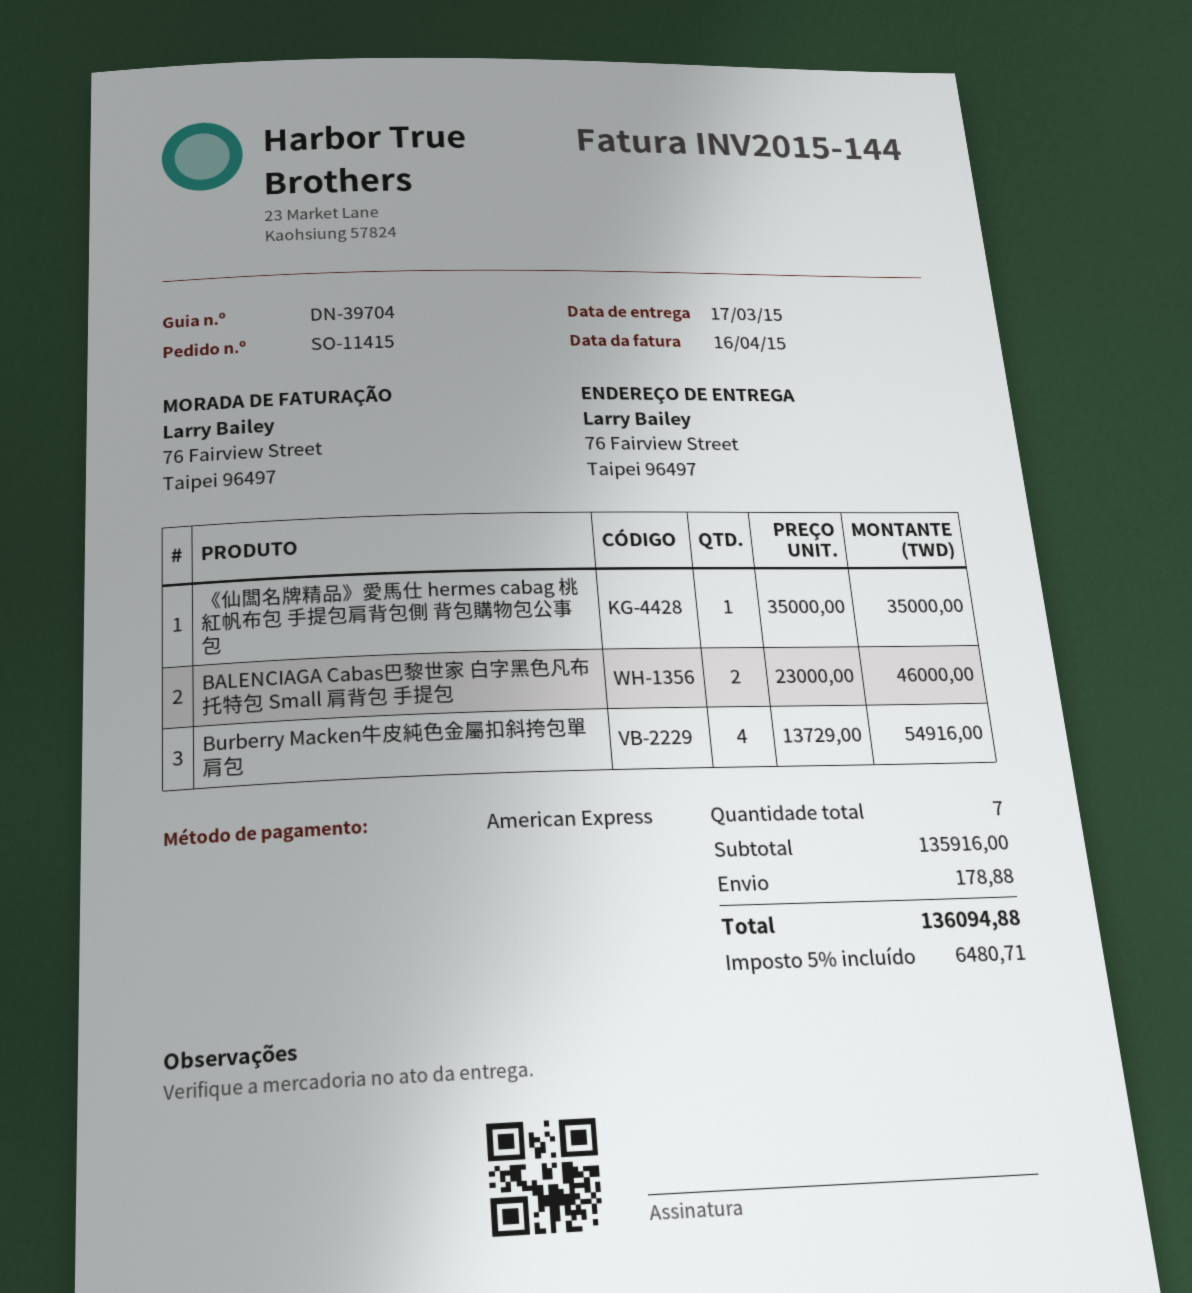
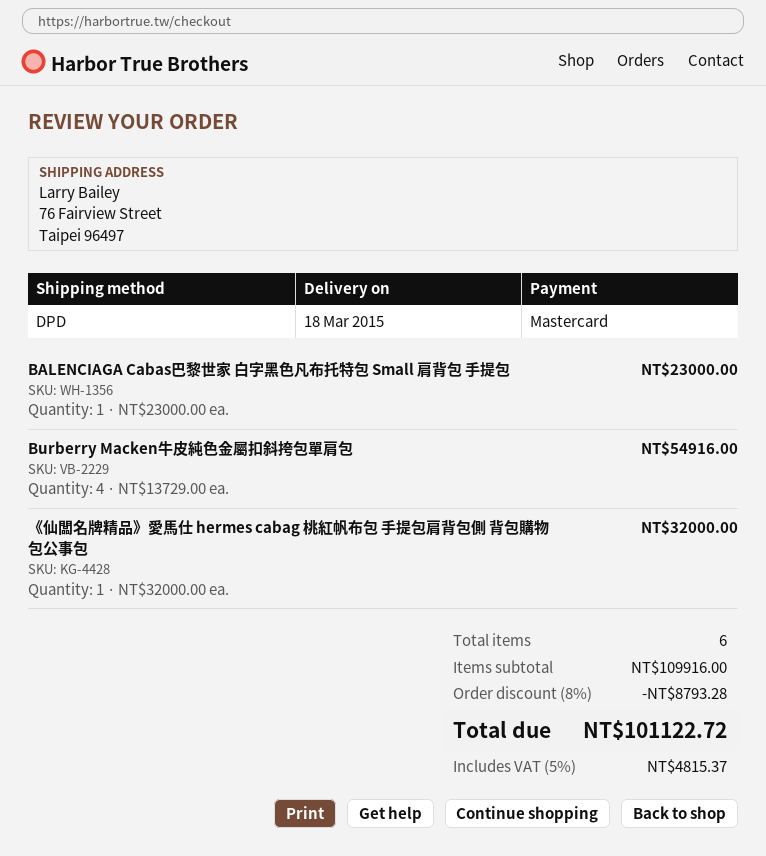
delivery date: 2015-03-17 -> 2015-03-18
payment method: American Express -> Mastercard
《仙闆名牌精品》愛馬仕 hermes cabag 桃紅帆布包 手提包肩背包側 背包購物包公事包: 1 x 35000.00 = 35000.00 -> 1 x 32000.00 = 32000.00
BALENCIAGA Cabas巴黎世家 白字黑色凡布托特包 Small 肩背包 手提包: 2 x 23000.00 = 46000.00 -> 1 x 23000.00 = 23000.00
total quantity: 7 -> 6
subtotal: 135916.00 -> 109916.00
discount: none -> 8% = 8793.28
shipping: 178.88 -> none
tax: 5% = 6480.71 -> 5% = 4815.37
total: 136094.88 -> 101122.72

